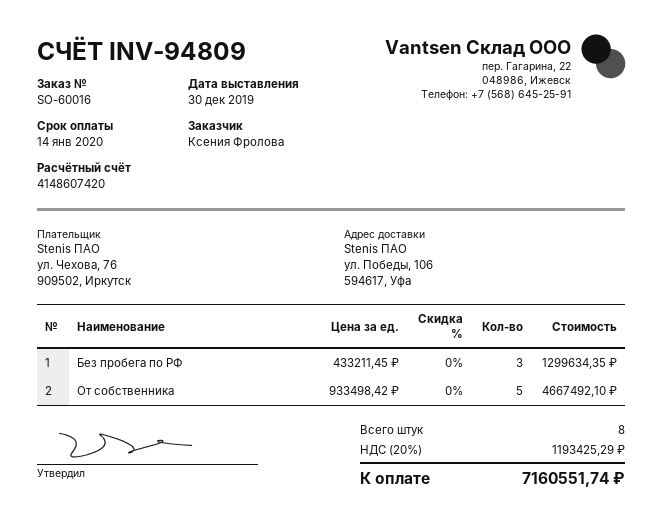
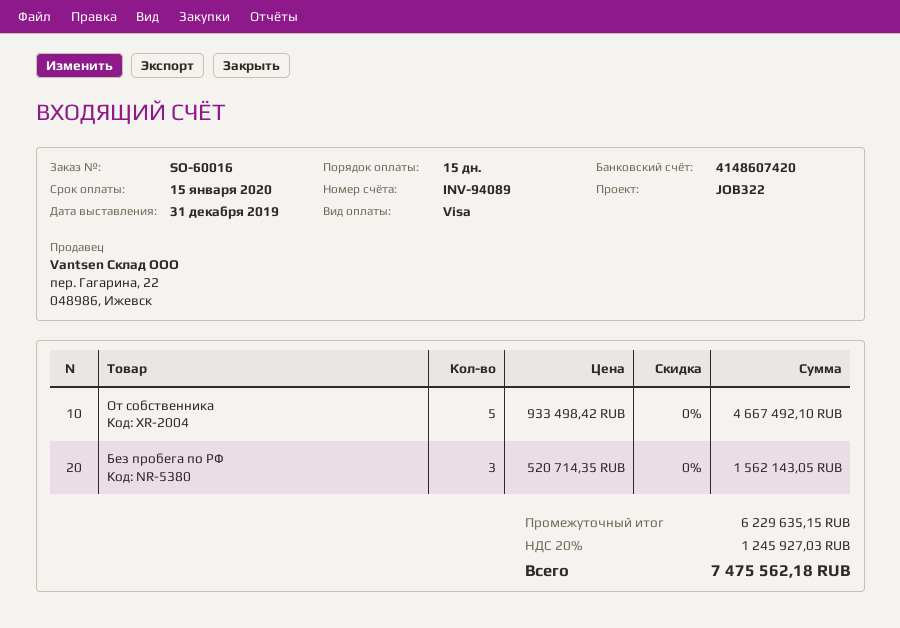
invoice number: INV-94809 -> INV-94089
invoice date: 2019-12-30 -> 2019-12-31
due date: 2020-01-14 -> 2020-01-15
Без пробега по РФ: 3 x 433211.45 = 1299634.35 -> 3 x 520714.35 = 1562143.05
tax: 20% = 1193425.29 -> 20% = 1245927.03
total: 7160551.74 -> 7475562.18

